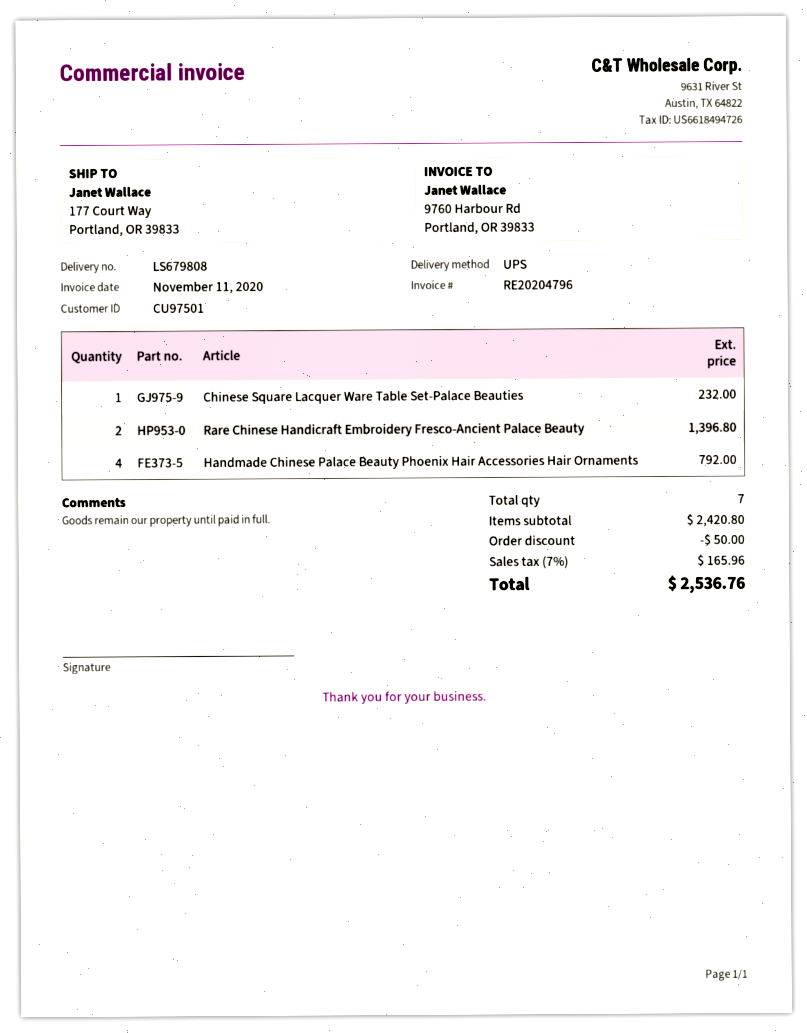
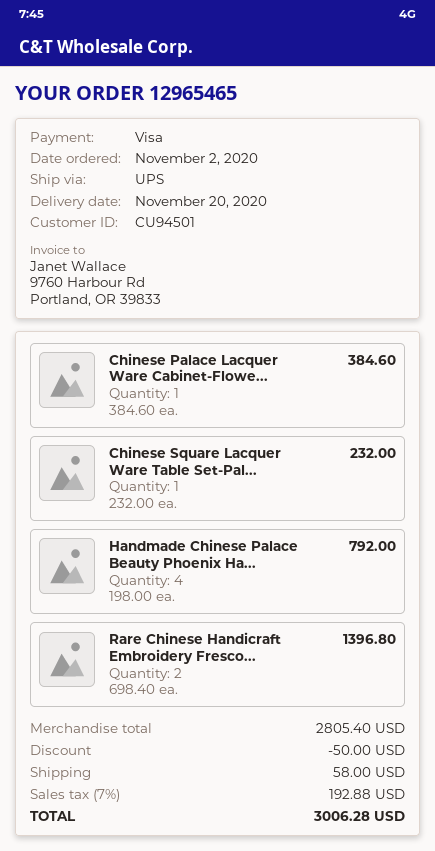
customer number: CU97501 -> CU94501
Chinese Palace Lacquer Ware Cabinet-Flowe...: none -> 1 for 384.60
subtotal: 2420.80 -> 2805.40
shipping: none -> 58.00
tax: 7% = 165.96 -> 7% = 192.88
total: 2536.76 -> 3006.28

